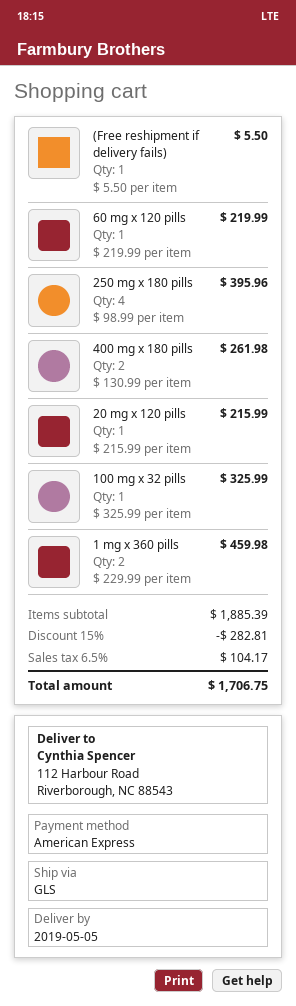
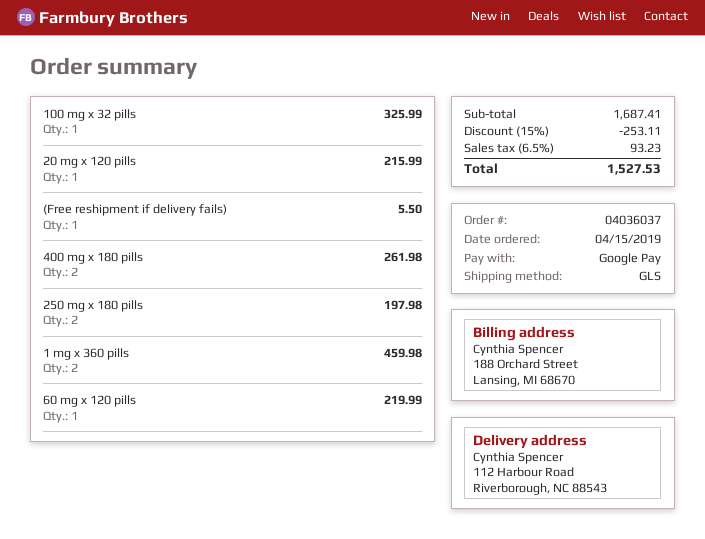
payment method: American Express -> Google Pay
250 mg x 180 pills: 4 for 395.96 -> 2 for 197.98
subtotal: 1885.39 -> 1687.41
discount: 15% = 282.81 -> 15% = 253.11
tax: 6.5% = 104.17 -> 6.5% = 93.23
total: 1706.75 -> 1527.53

